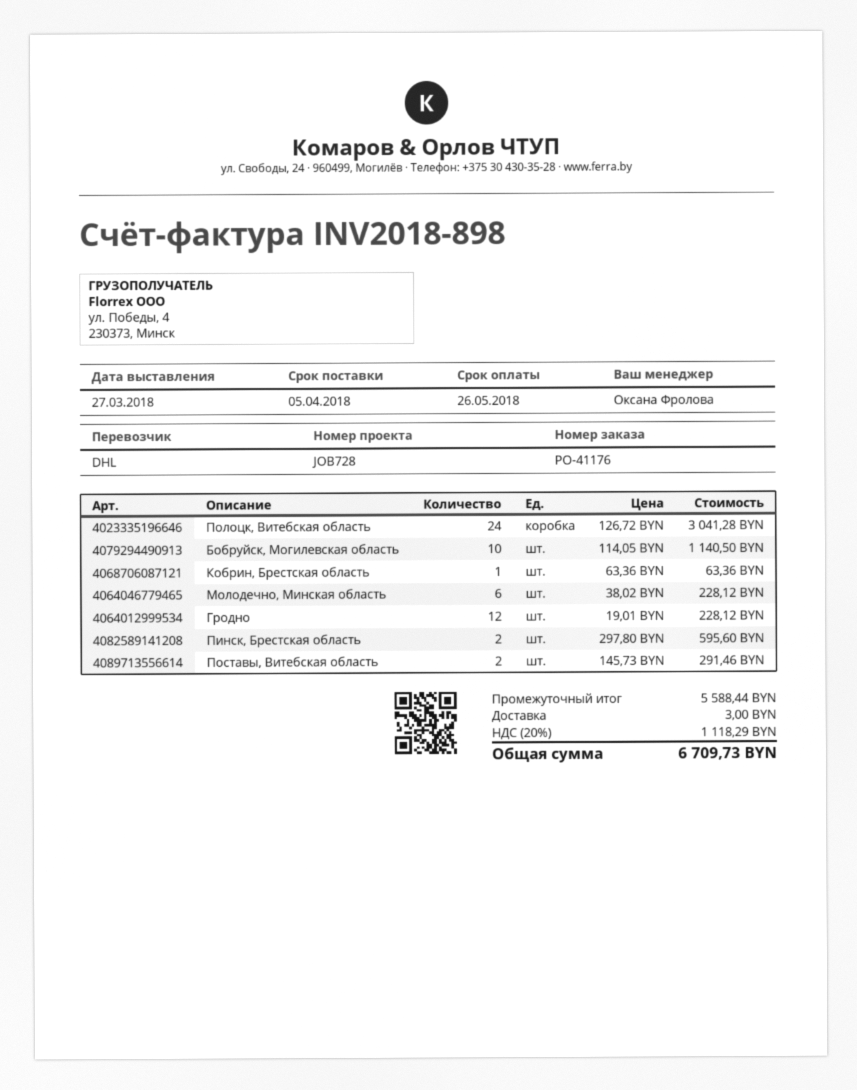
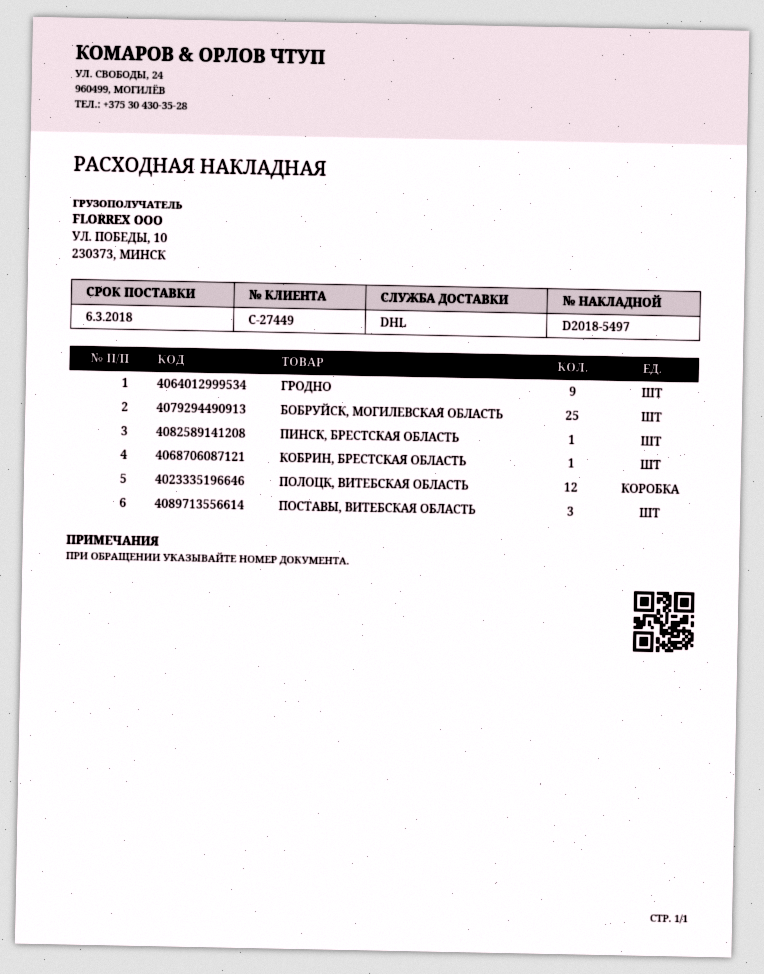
delivery date: 2018-04-05 -> 2018-03-06
ship to: ул. Победы, 4, 230373, Минск -> УЛ. ПОБЕДЫ, 10, 230373, МИНСК
Полоцк, Витебская область: 24 -> 12
Бобруйск, Могилевская область: 10 -> 25
Молодечно, Минская область: 6 -> none
Гродно: 12 -> 9
Пинск, Брестская область: 2 -> 1
Поставы, Витебская область: 2 -> 3

